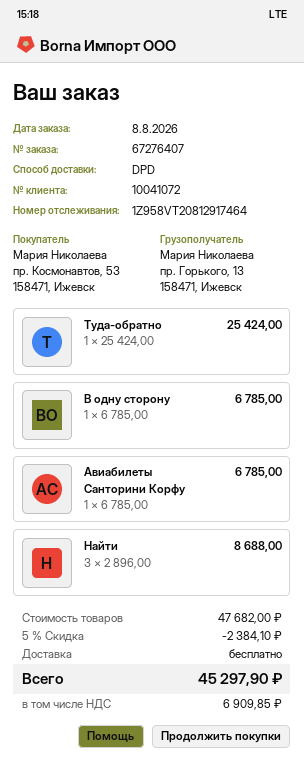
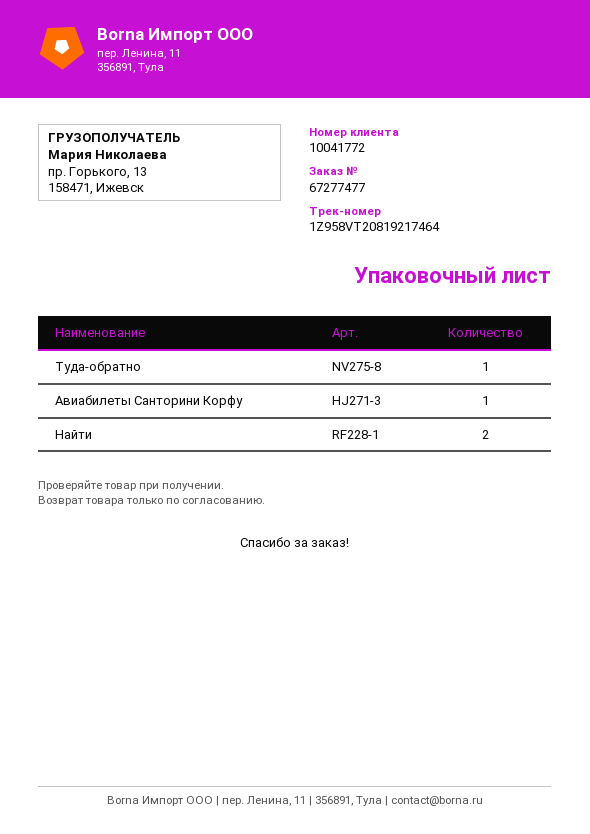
order number: 67276407 -> 67277477
customer number: 10041072 -> 10041772
tracking number: 1Z958VT20812917464 -> 1Z958VT20819217464
В одну сторону: 1 -> none
Найти: 3 -> 2

